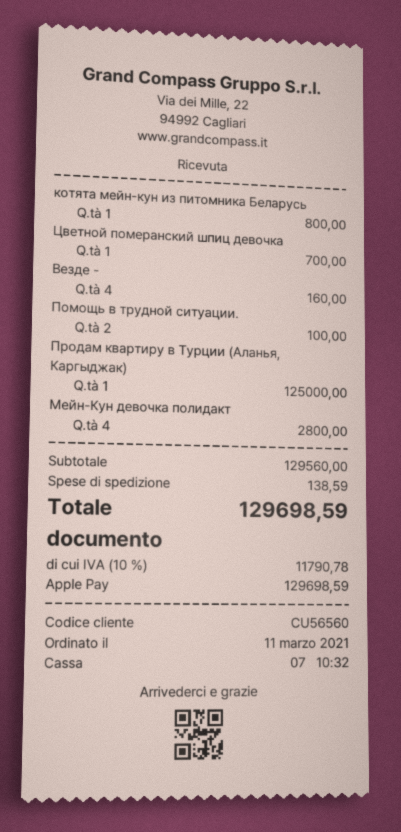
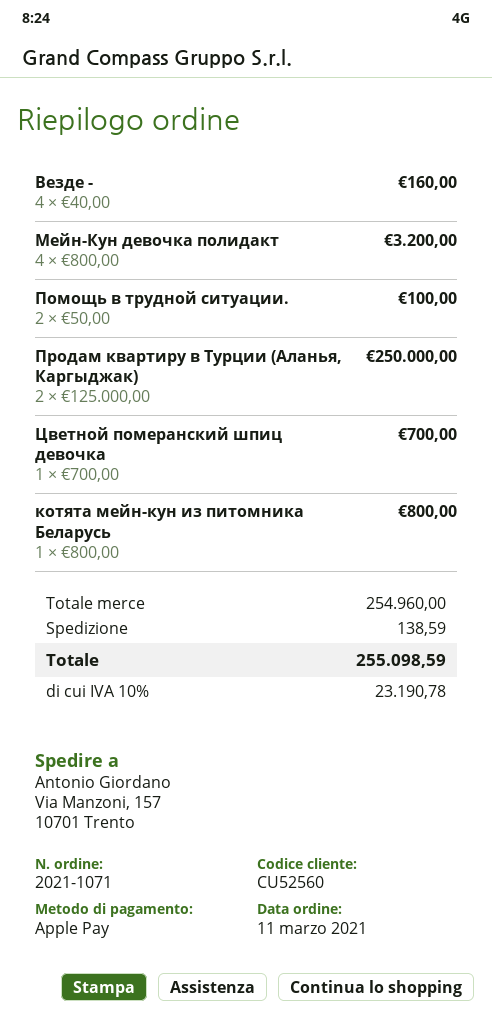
customer number: CU56560 -> CU52560
Продам квартиру в Турции (Аланья, Каргыджак): 1 for 125000.00 -> 2 for 250000.00
Мейн-Кун девочка полидакт: 4 for 2800.00 -> 4 for 3200.00
subtotal: 129560.00 -> 254960.00
tax: 10% = 11790.78 -> 10% = 23190.78
total: 129698.59 -> 255098.59

